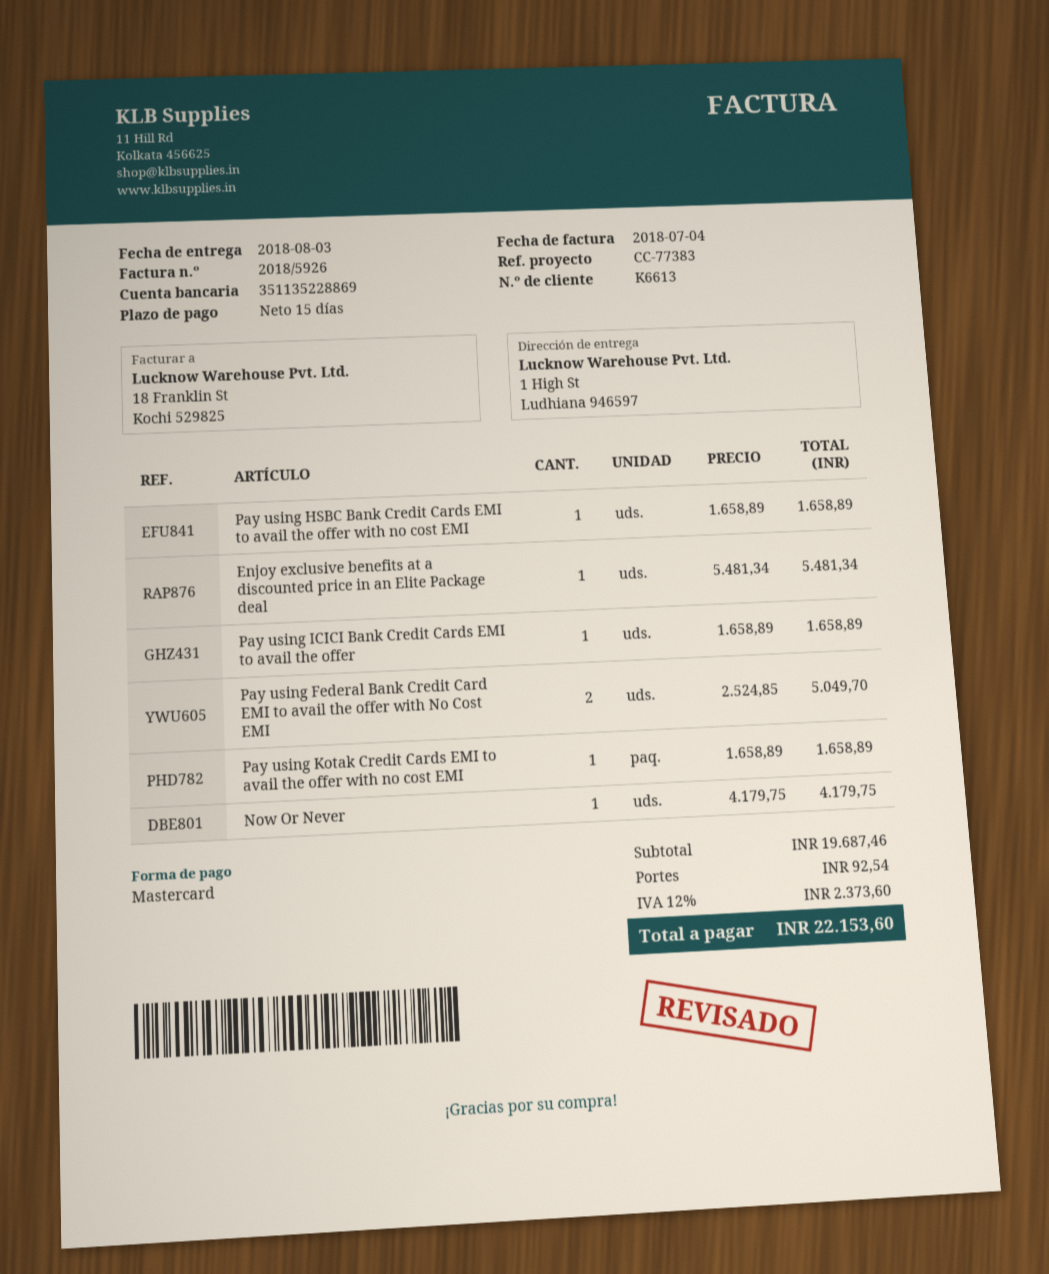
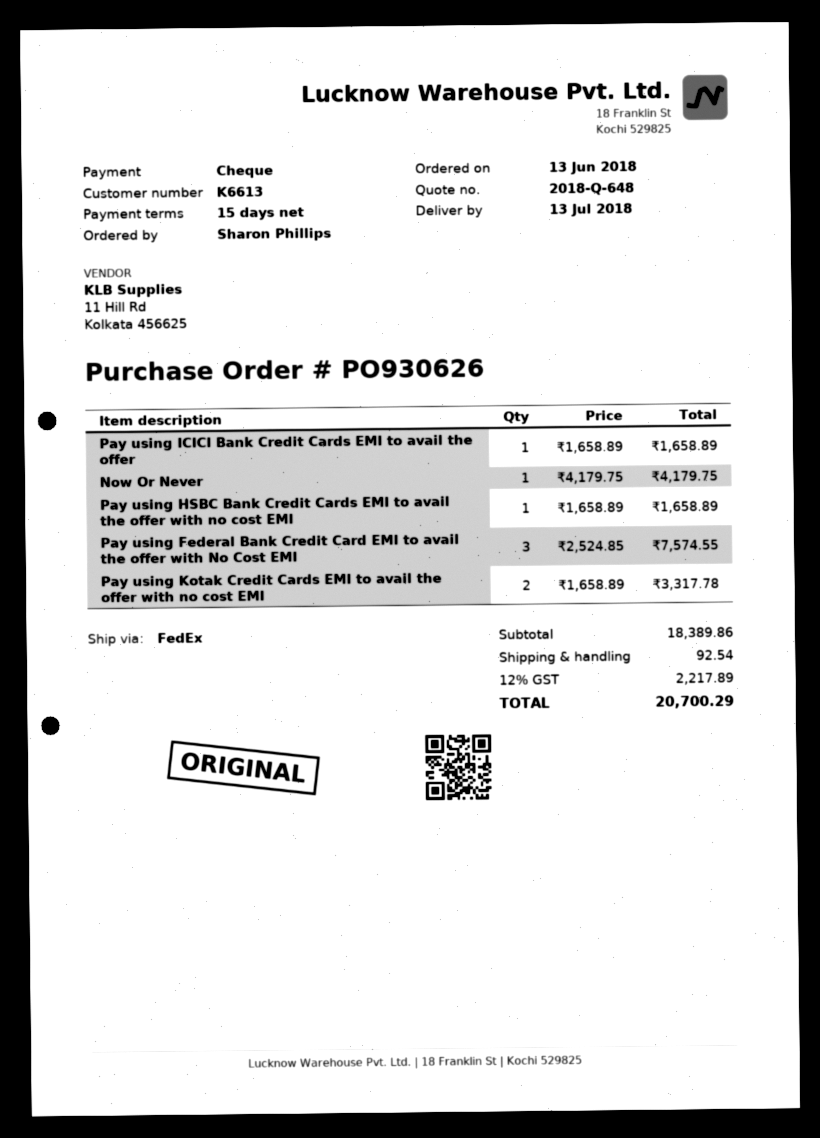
delivery date: 2018-08-03 -> 2018-07-13
payment method: Mastercard -> cheque
Enjoy exclusive benefits at a discounted price in an Elite Package deal: 1 x 5481.34 = 5481.34 -> none
Pay using Federal Bank Credit Card EMI to avail the offer with No Cost EMI: 2 x 2524.85 = 5049.70 -> 3 x 2524.85 = 7574.55
Pay using Kotak Credit Cards EMI to avail the offer with no cost EMI: 1 x 1658.89 = 1658.89 -> 2 x 1658.89 = 3317.78
subtotal: 19687.46 -> 18389.86
tax: 12% = 2373.60 -> 12% = 2217.89
total: 22153.60 -> 20700.29

